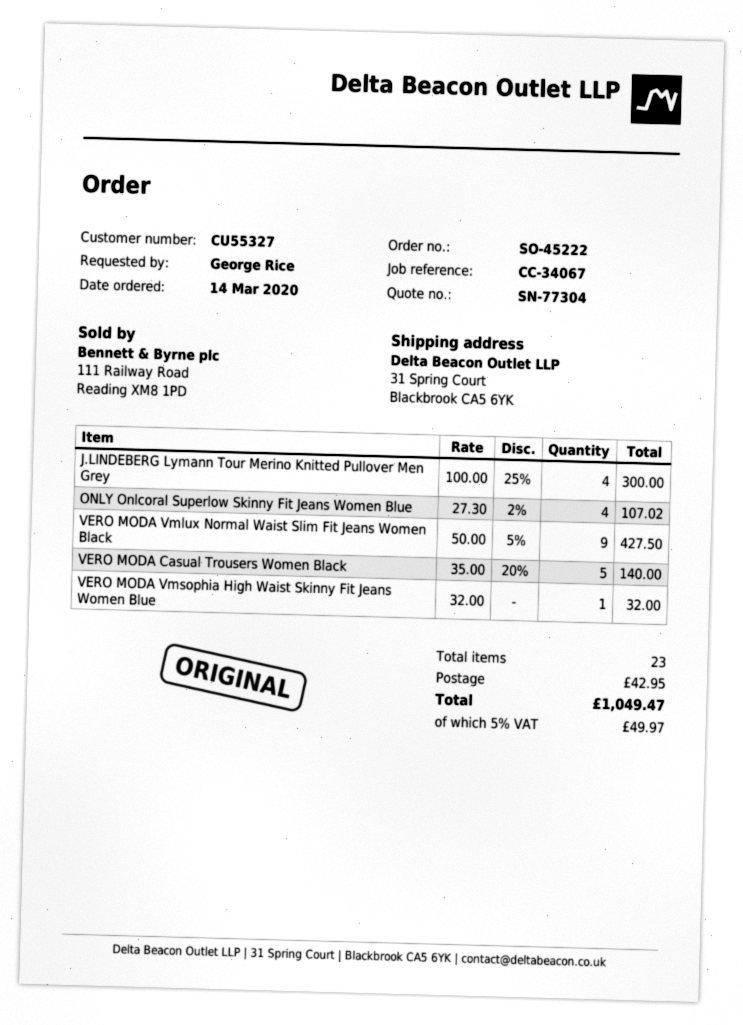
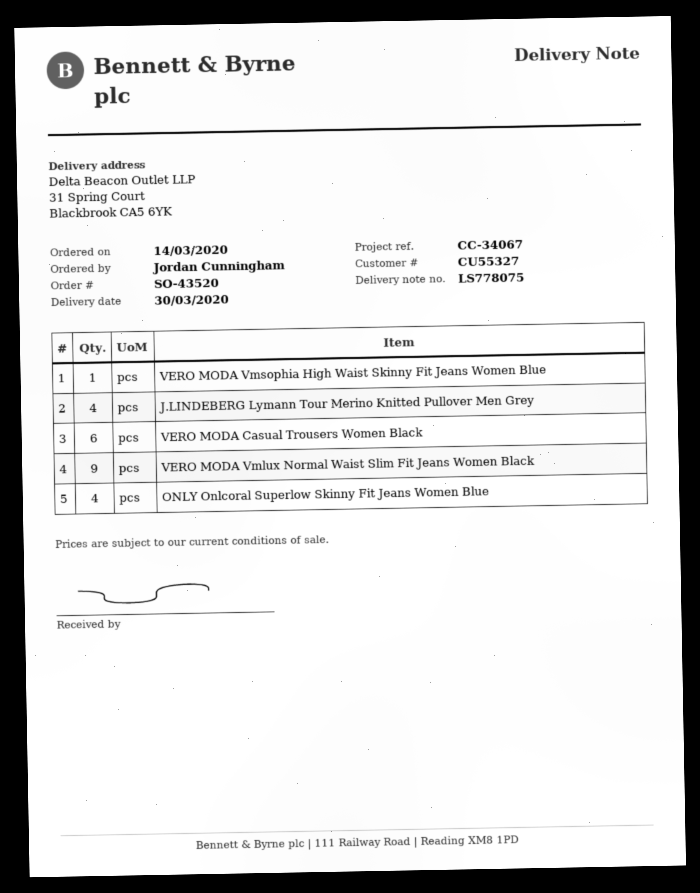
order number: SO-45222 -> SO-43520
ordered by: George Rice -> Jordan Cunningham
VERO MODA Casual Trousers Women Black: 5 -> 6

